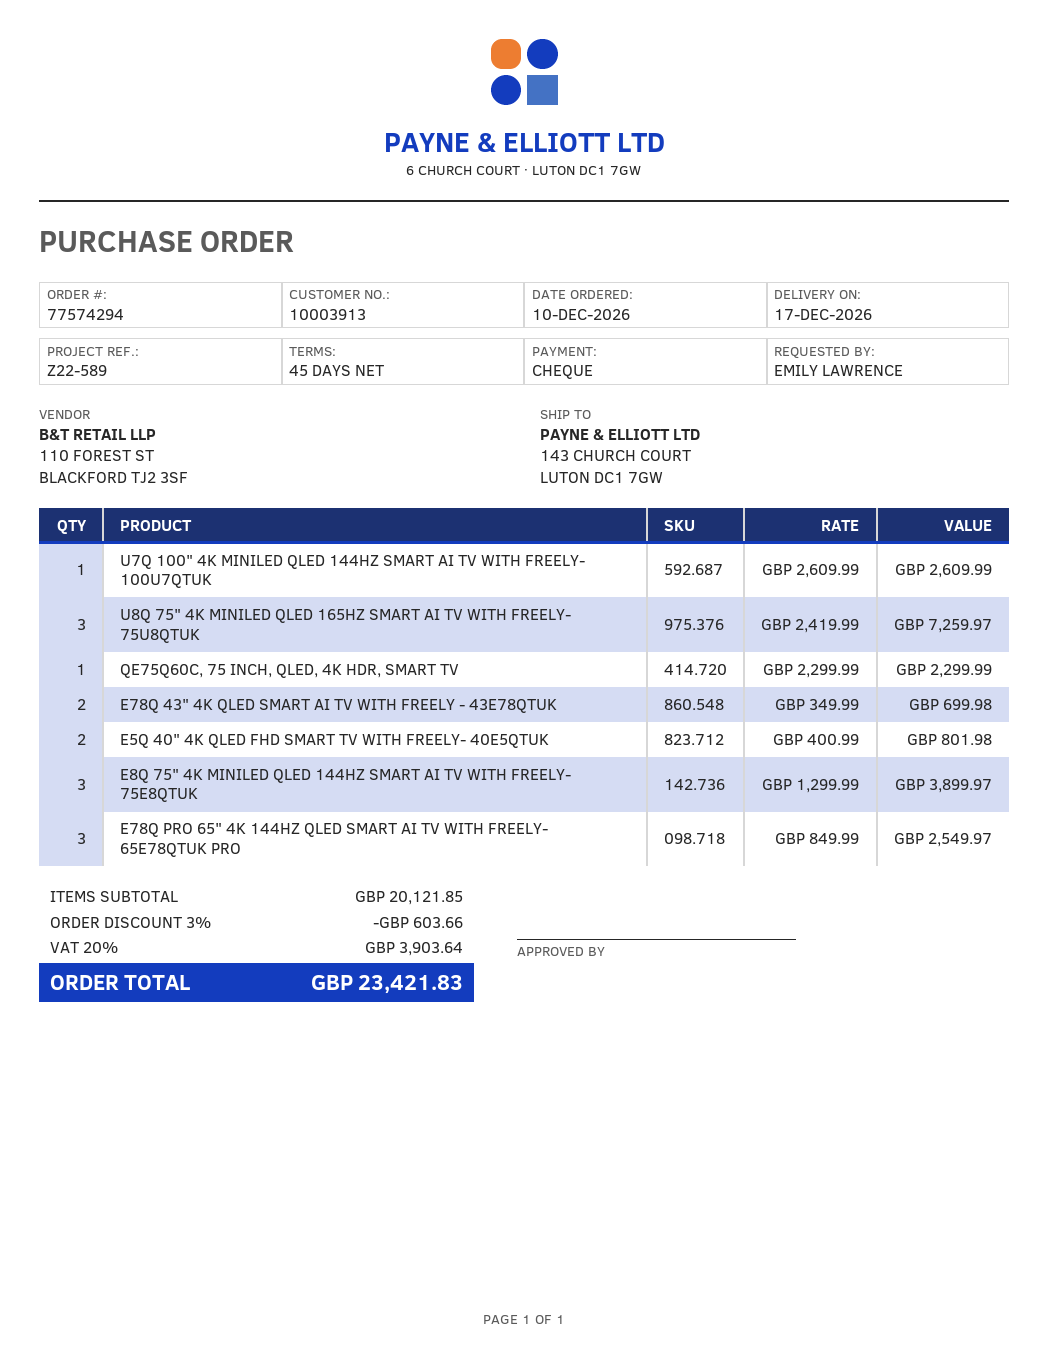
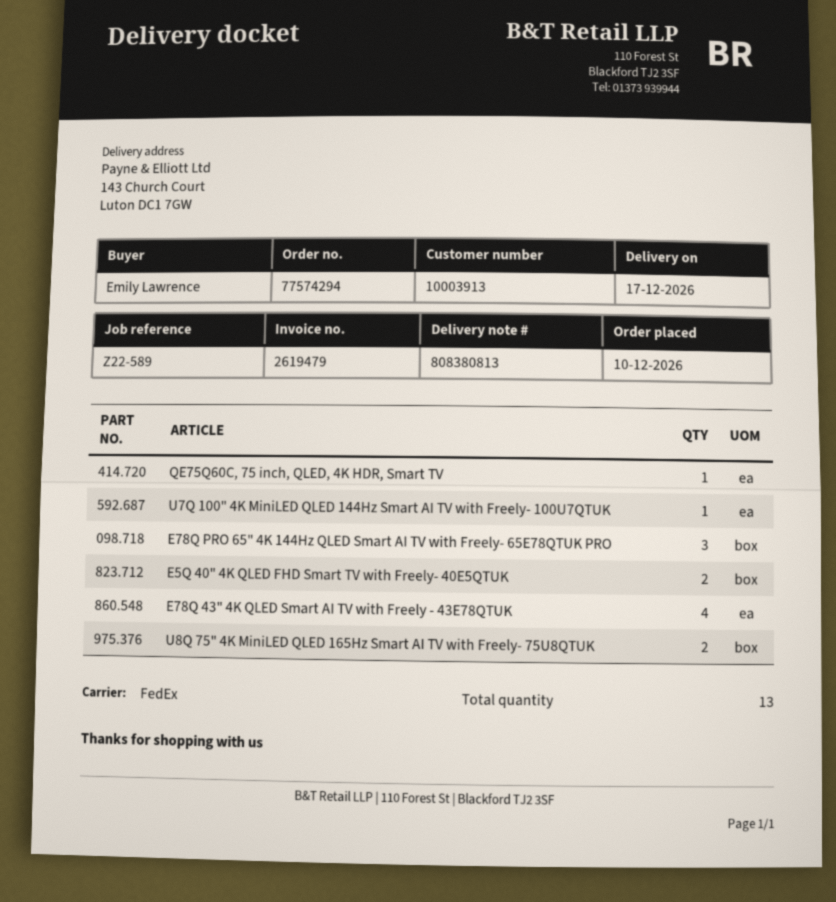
U8Q 75" 4K MINILED QLED 165HZ SMART AI TV WITH FREELY- 75U8QTUK: 3 -> 2
E78Q 43" 4K QLED SMART AI TV WITH FREELY - 43E78QTUK: 2 -> 4
E8Q 75" 4K MINILED QLED 144HZ SMART AI TV WITH FREELY- 75E8QTUK: 3 -> none

